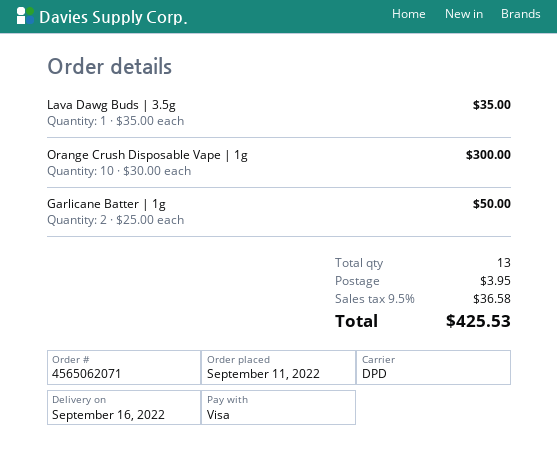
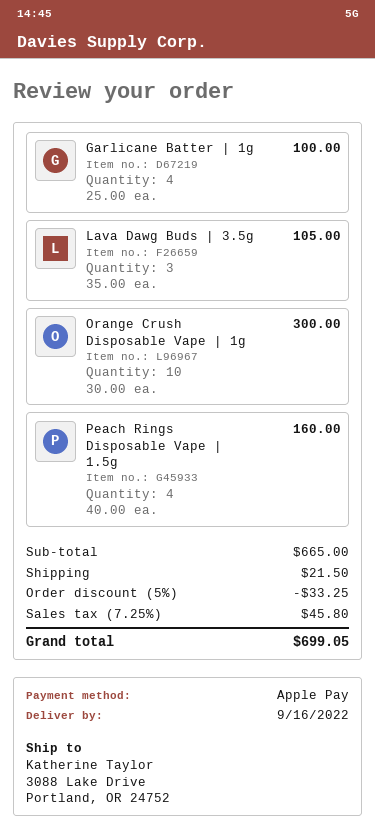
payment method: Visa -> Apple Pay
Lava Dawg Buds | 3.5g: 1 x 35.00 = 35.00 -> 3 x 35.00 = 105.00
Garlicane Batter | 1g: 2 x 25.00 = 50.00 -> 4 x 25.00 = 100.00
Peach Rings Disposable Vape | 1.5g: none -> 4 x 40.00 = 160.00
discount: none -> 5% = 33.25
shipping: 3.95 -> 21.50
tax: 9.5% = 36.58 -> 7.25% = 45.80
total: 425.53 -> 699.05

